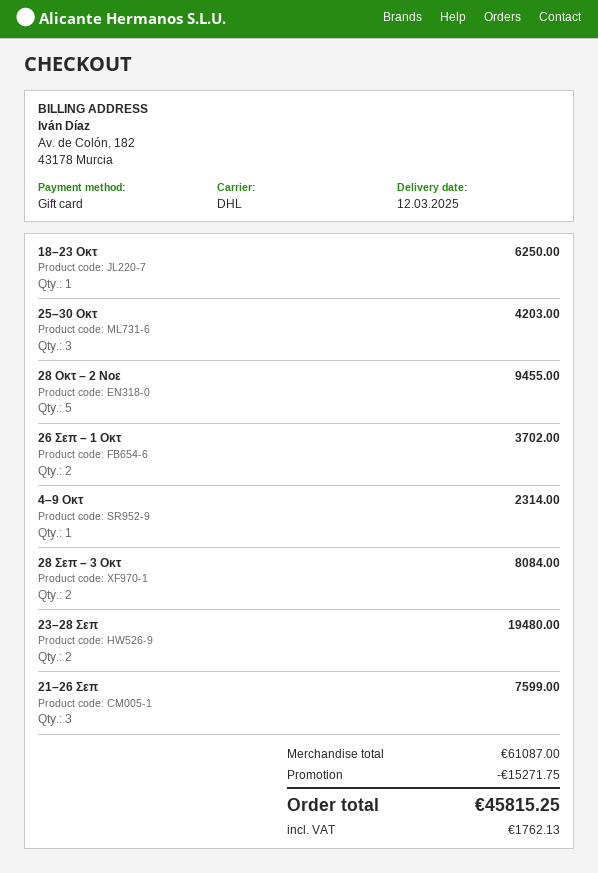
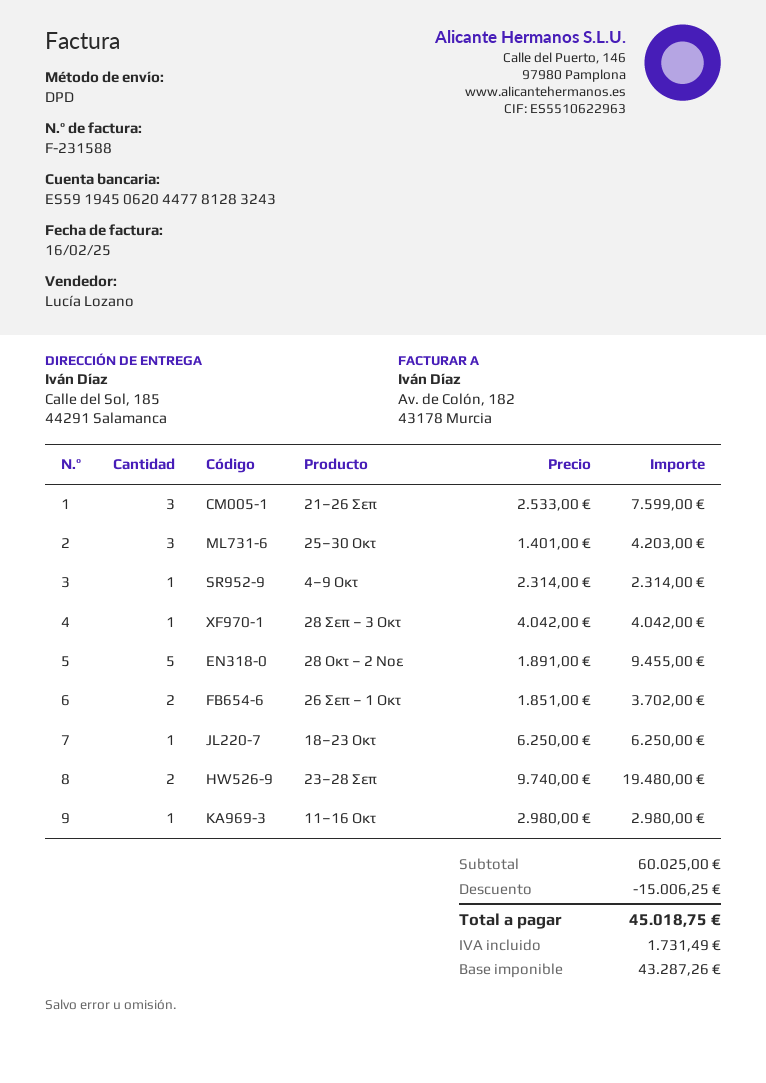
shipping method: DHL -> DPD
28 Σεπ – 3 Οκτ: 2 for 8084.00 -> 1 for 4042.00
11–16 Οκτ: none -> 1 for 2980.00
subtotal: 61087.00 -> 60025.00
discount: 15271.75 -> 15006.25
tax: 1762.13 -> 1731.49
total: 45815.25 -> 45018.75

